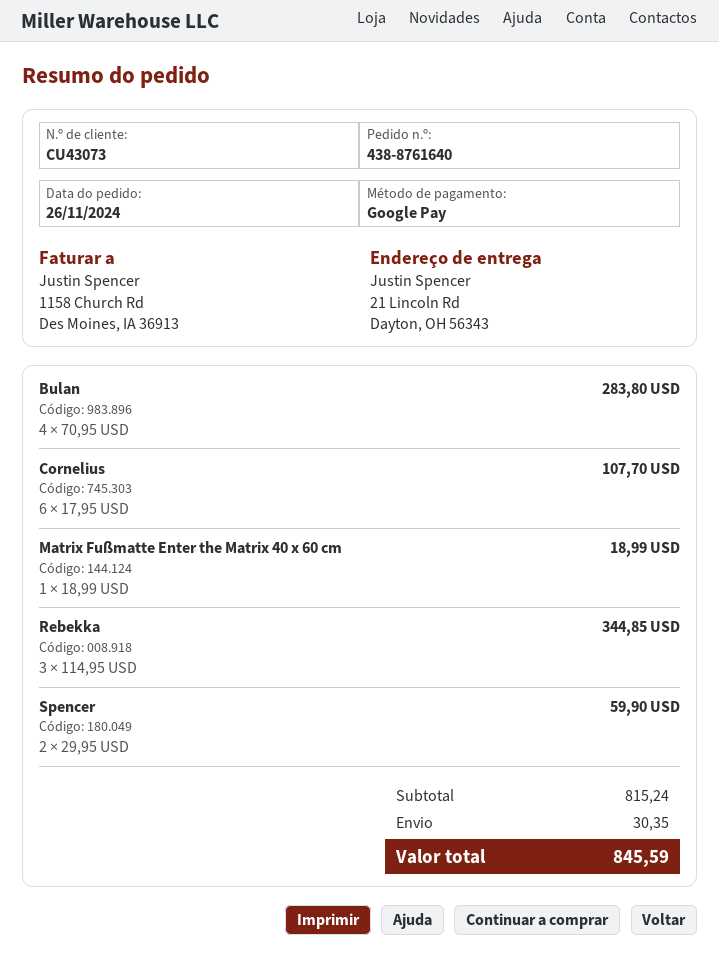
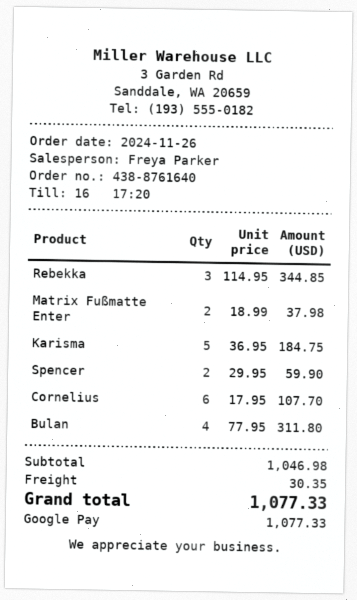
Bulan: 4 x 70.95 = 283.80 -> 4 x 77.95 = 311.80
Matrix Fußmatte Enter the Matrix 40 x 60 cm: 1 x 18.99 = 18.99 -> 2 x 18.99 = 37.98
Karisma: none -> 5 x 36.95 = 184.75
subtotal: 815.24 -> 1046.98
total: 845.59 -> 1077.33

